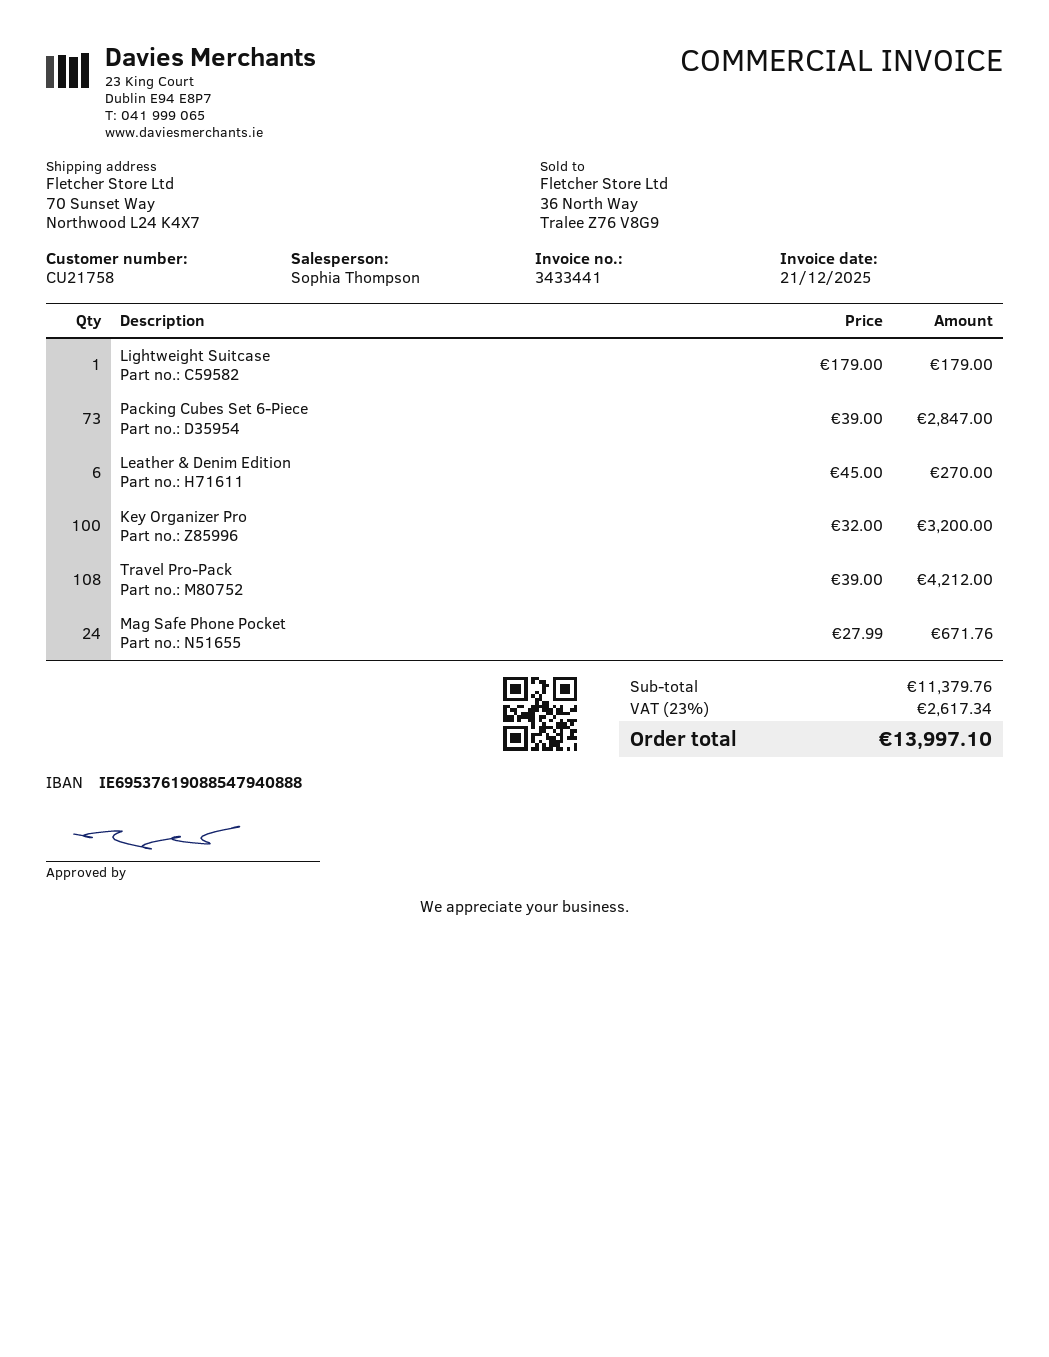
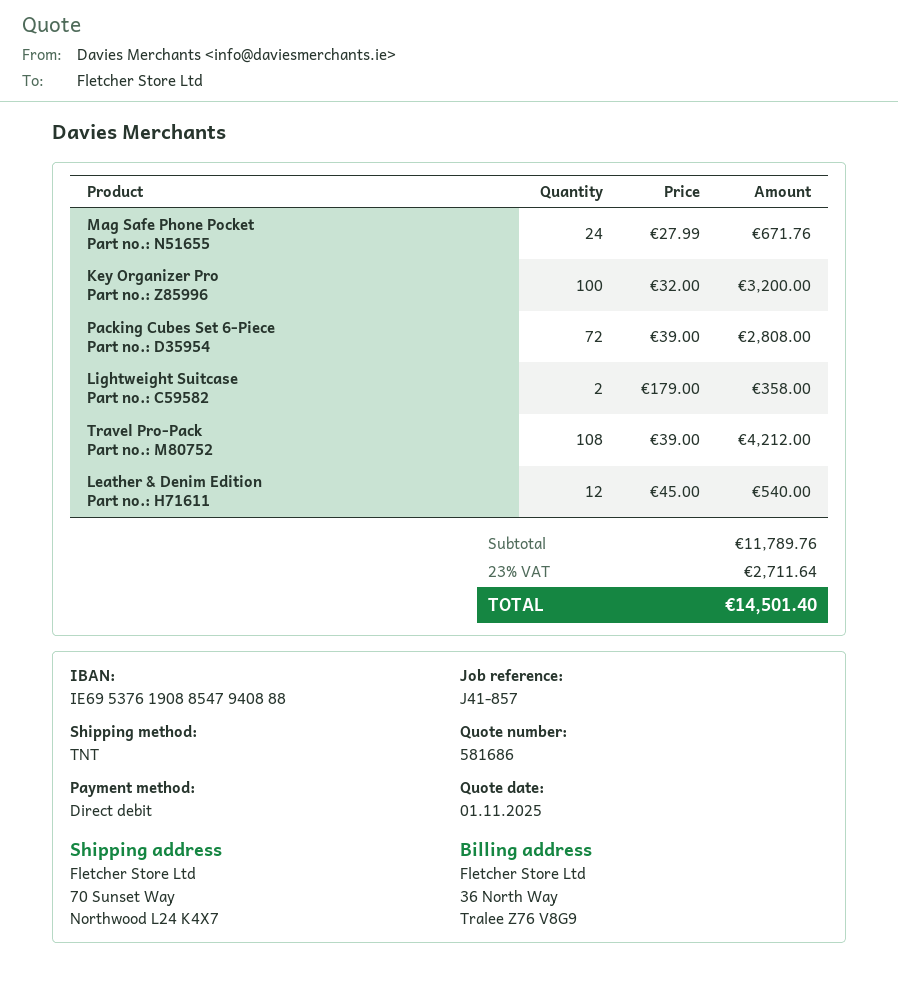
Lightweight Suitcase: 1 x 179.00 = 179.00 -> 2 x 179.00 = 358.00
Packing Cubes Set 6-Piece: 73 x 39.00 = 2847.00 -> 72 x 39.00 = 2808.00
Leather & Denim Edition: 6 x 45.00 = 270.00 -> 12 x 45.00 = 540.00
subtotal: 11379.76 -> 11789.76
tax: 23% = 2617.34 -> 23% = 2711.64
total: 13997.10 -> 14501.40

